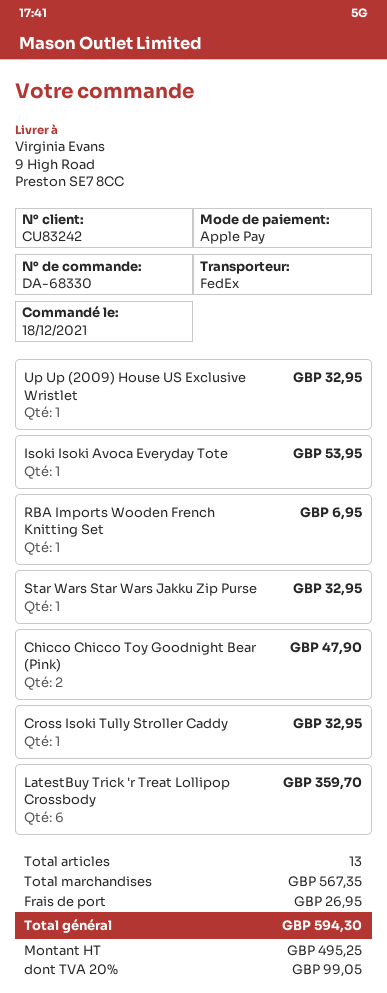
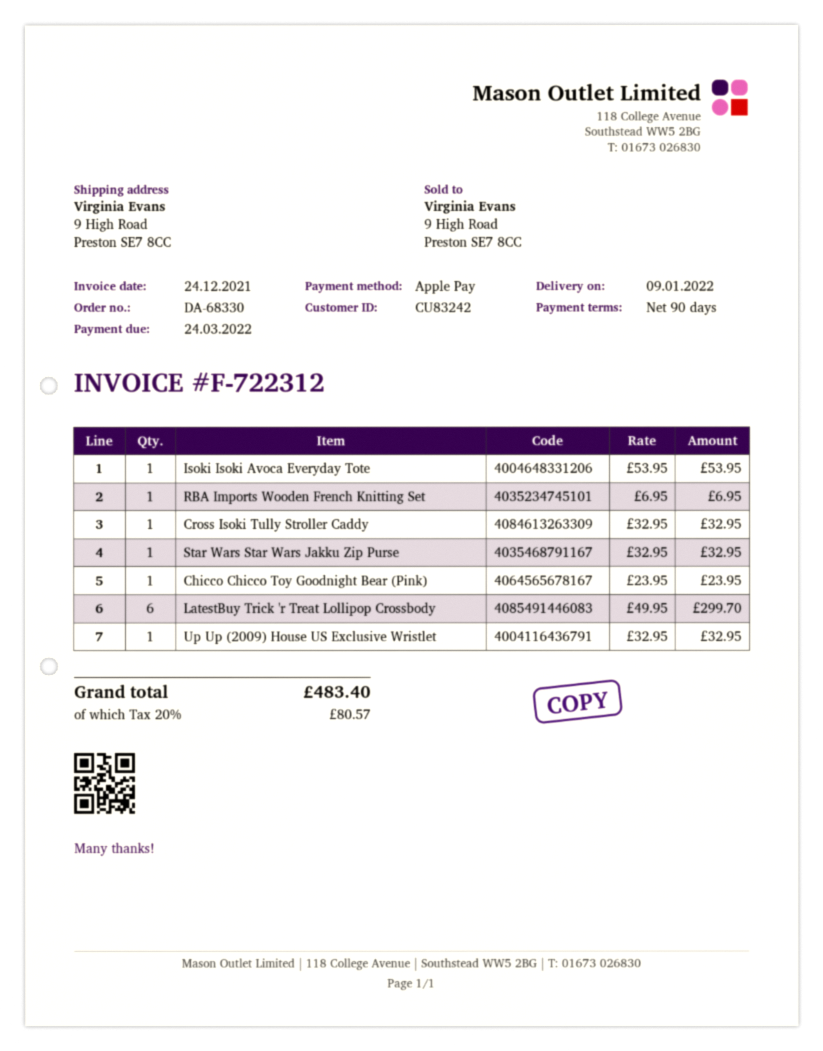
Chicco Chicco Toy Goodnight Bear (Pink): 2 for 47.90 -> 1 for 23.95
LatestBuy Trick 'r Treat Lollipop Crossbody: 6 for 359.70 -> 6 for 299.70
shipping: 26.95 -> none
tax: 20% = 99.05 -> 20% = 80.57
total: 594.30 -> 483.40

